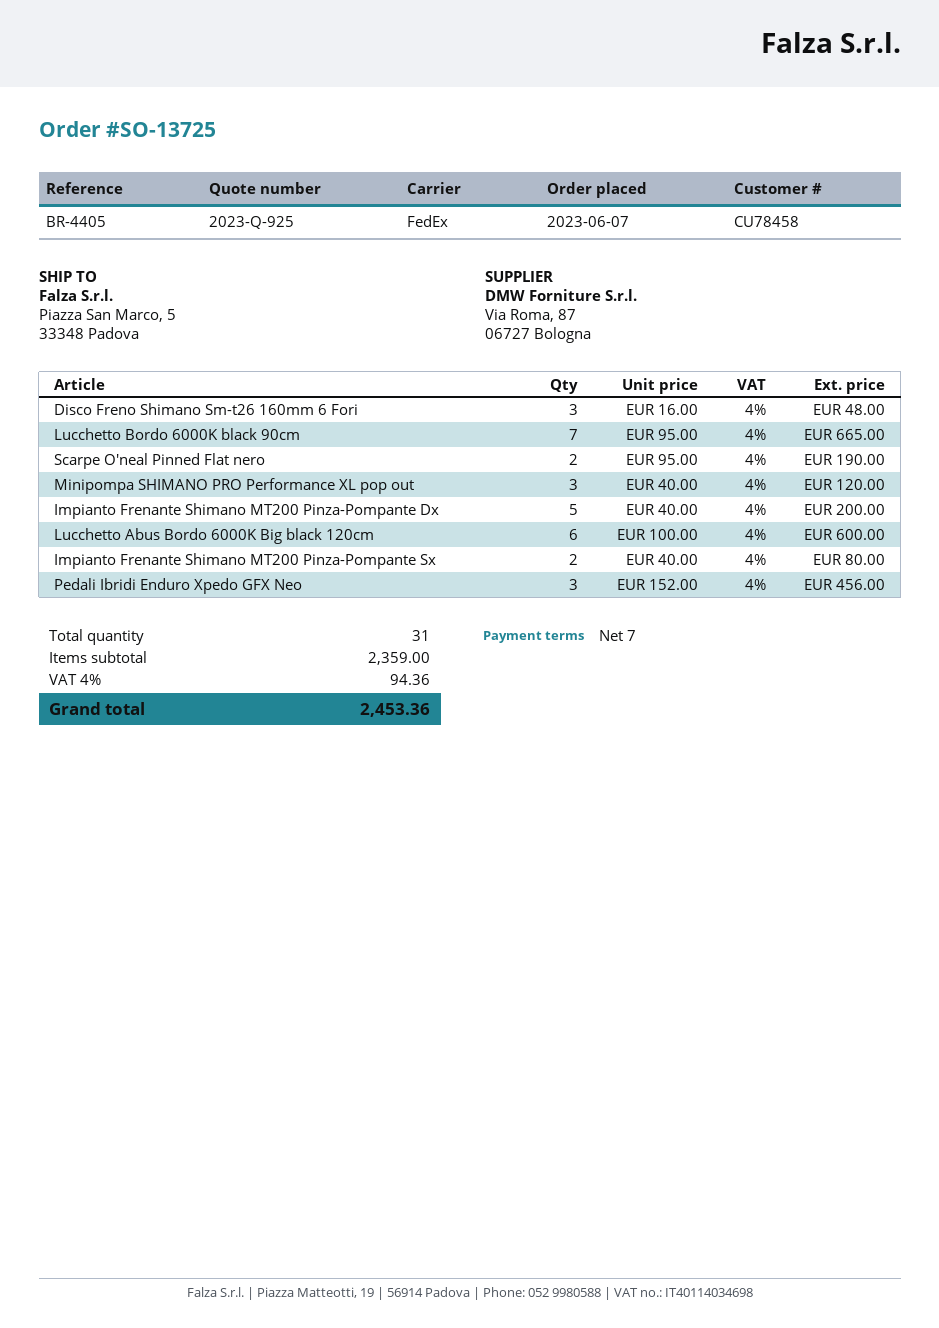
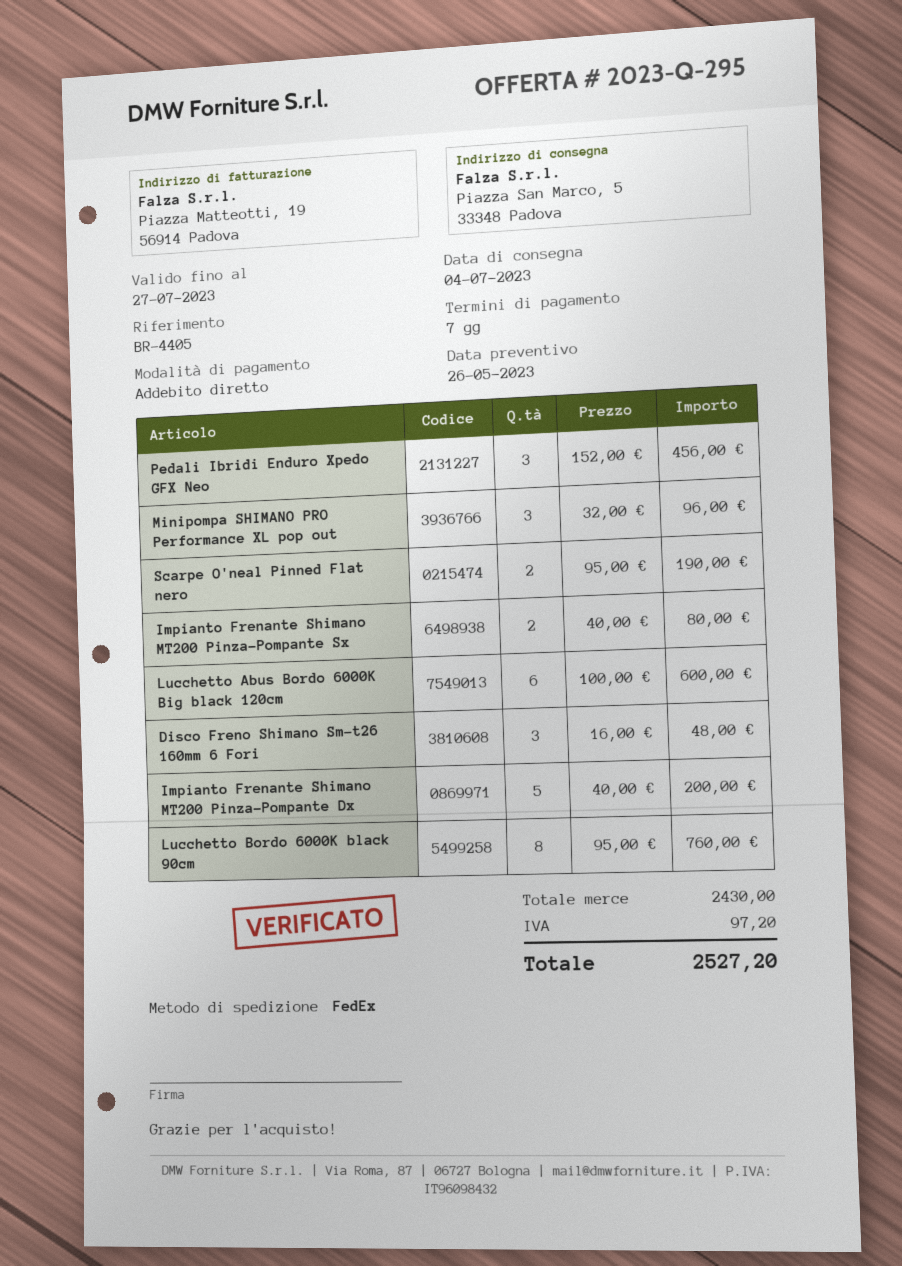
quote number: 2023-Q-925 -> 2023-Q-295
Lucchetto Bordo 6000K black 90cm: 7 x 95.00 = 665.00 -> 8 x 95.00 = 760.00
Minipompa SHIMANO PRO Performance XL pop out: 3 x 40.00 = 120.00 -> 3 x 32.00 = 96.00
subtotal: 2359.00 -> 2430.00
tax: 94.36 -> 97.20
total: 2453.36 -> 2527.20

